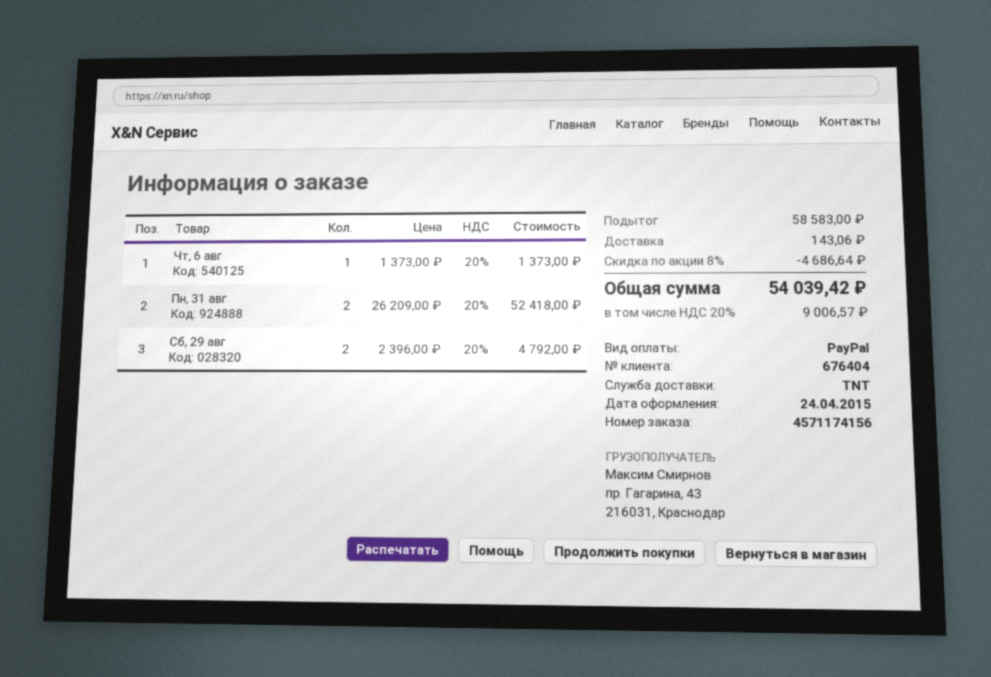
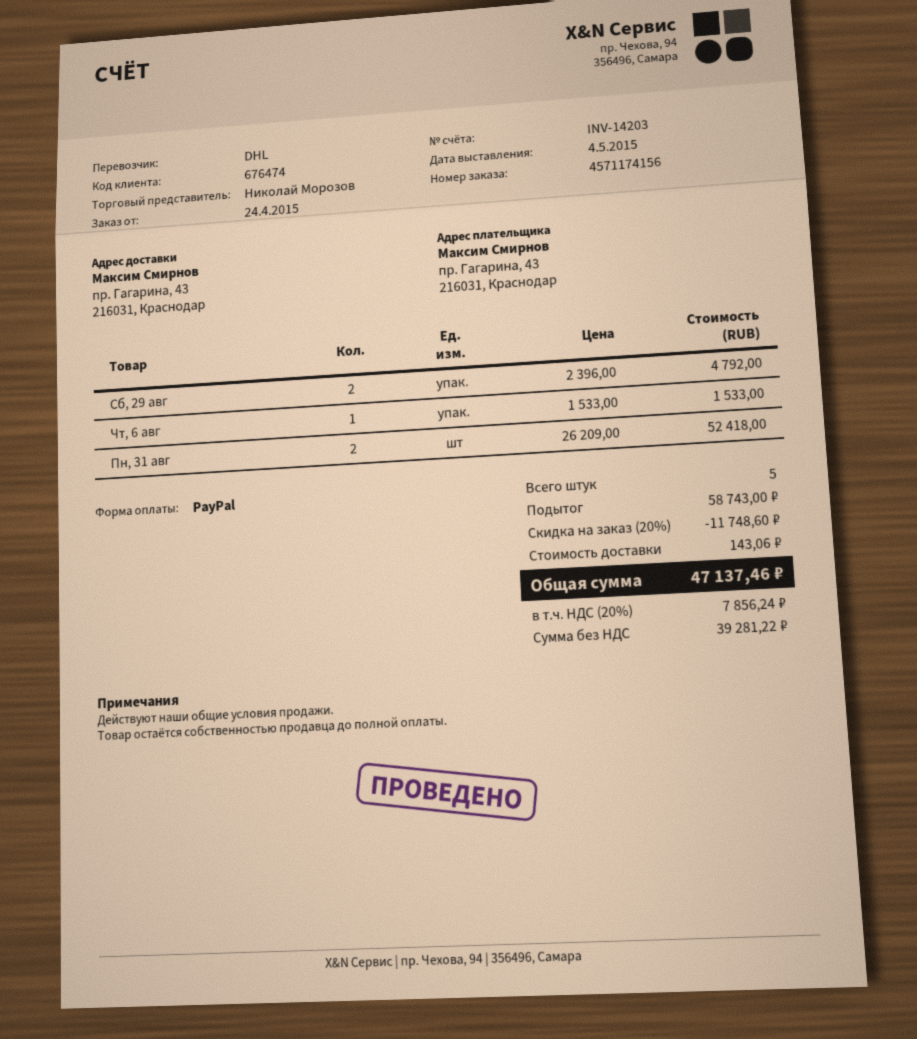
customer number: 676404 -> 676474
shipping method: TNT -> DHL
Чт, 6 авг: 1 x 1373.00 = 1373.00 -> 1 x 1533.00 = 1533.00
subtotal: 58583.00 -> 58743.00
discount: 8% = 4686.64 -> 20% = 11748.60
tax: 20% = 9006.57 -> 20% = 7856.24
total: 54039.42 -> 47137.46

